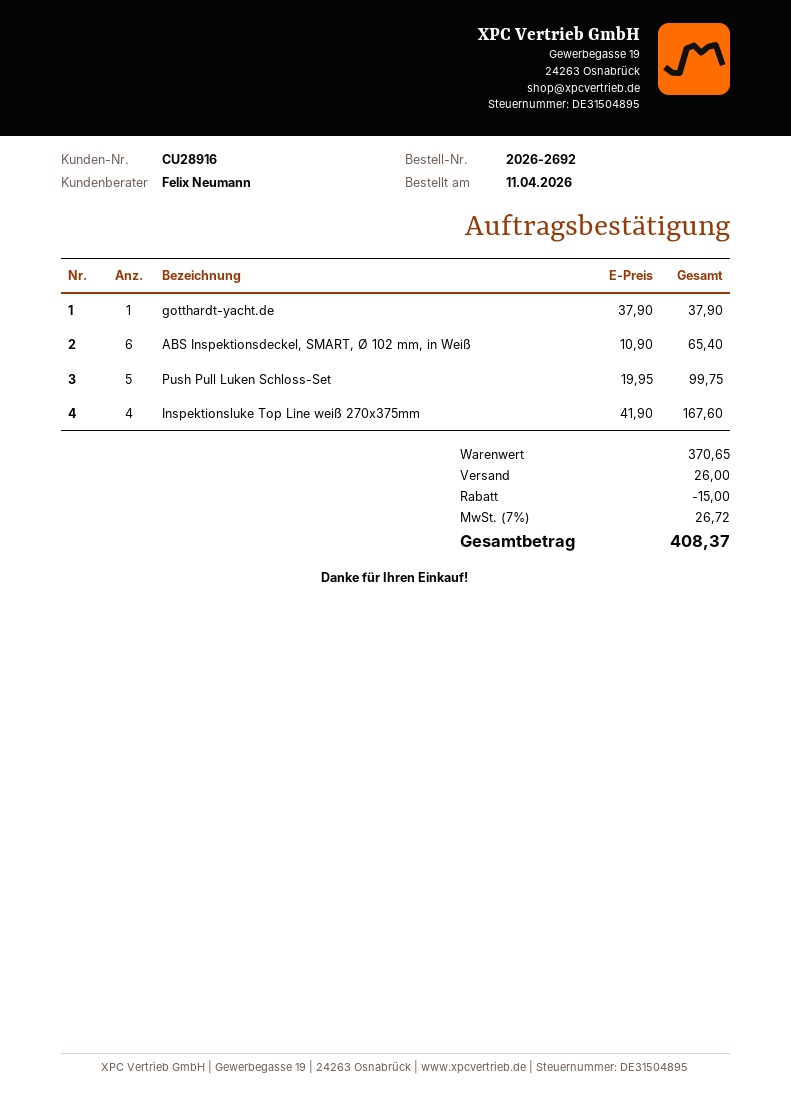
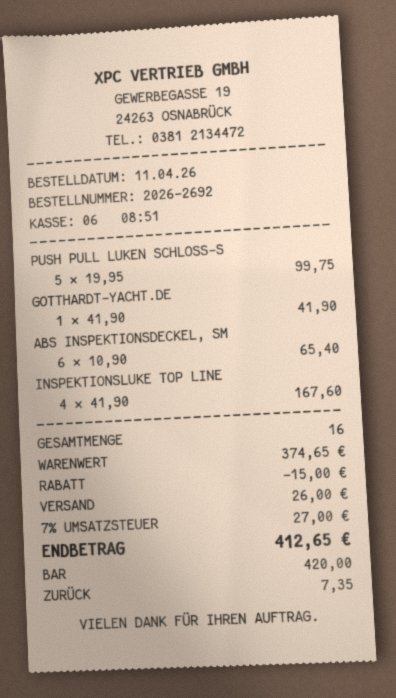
gotthardt-yacht.de: 1 x 37.90 = 37.90 -> 1 x 41.90 = 41.90
subtotal: 370.65 -> 374.65
tax: 7% = 26.72 -> 7% = 27.00
total: 408.37 -> 412.65

